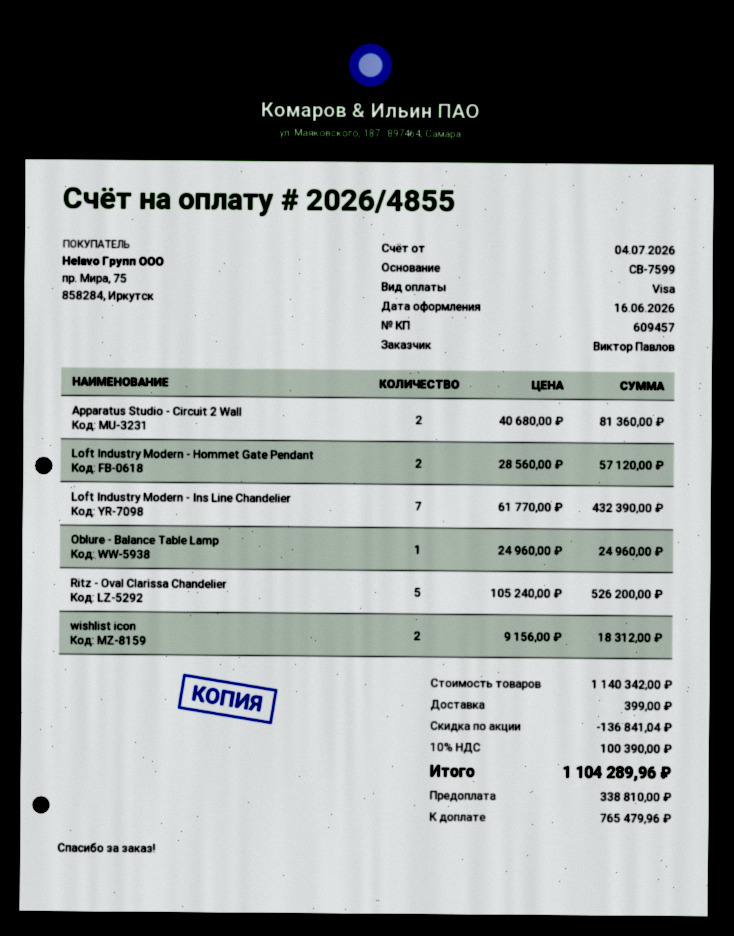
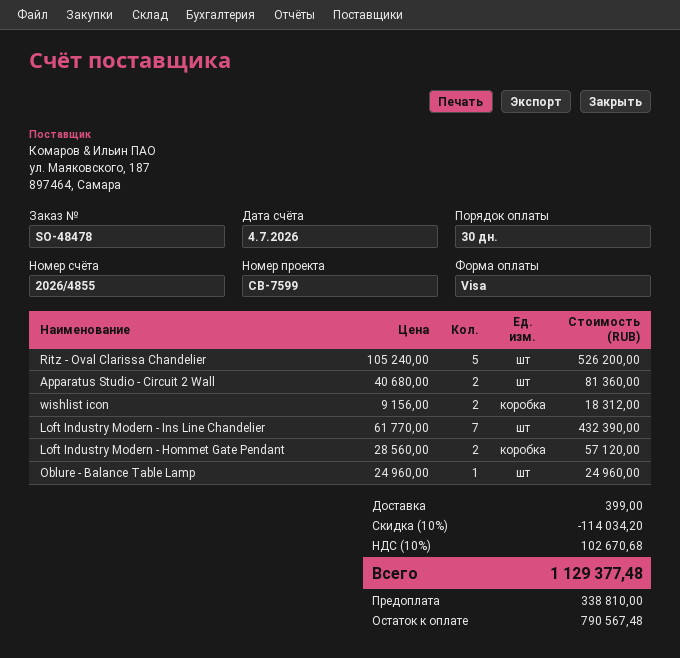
discount: 136841.04 -> 114034.20
tax: 10% = 100390.00 -> 10% = 102670.68
total: 1104289.96 -> 1129377.48
balance: 765479.96 -> 790567.48

